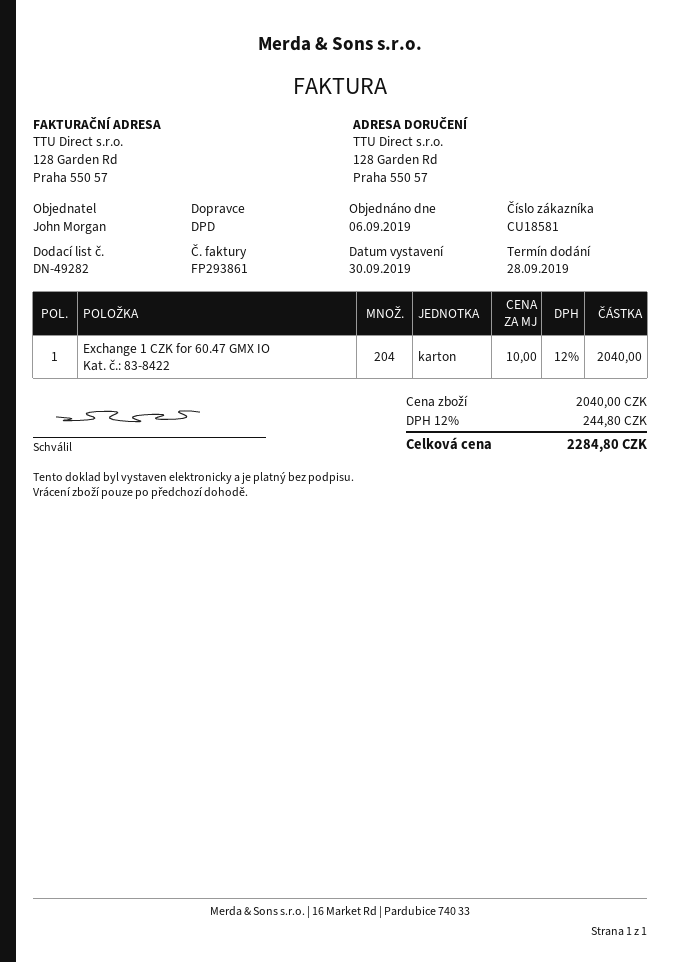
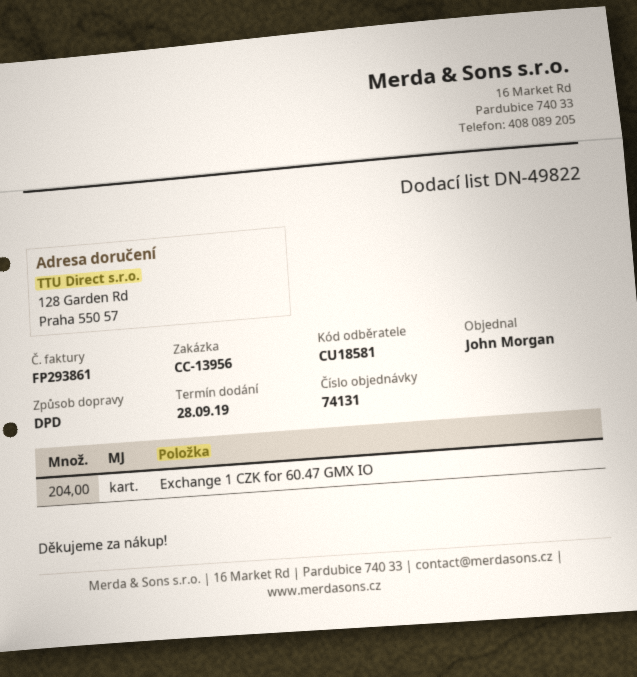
delivery note number: DN-49282 -> DN-49822

